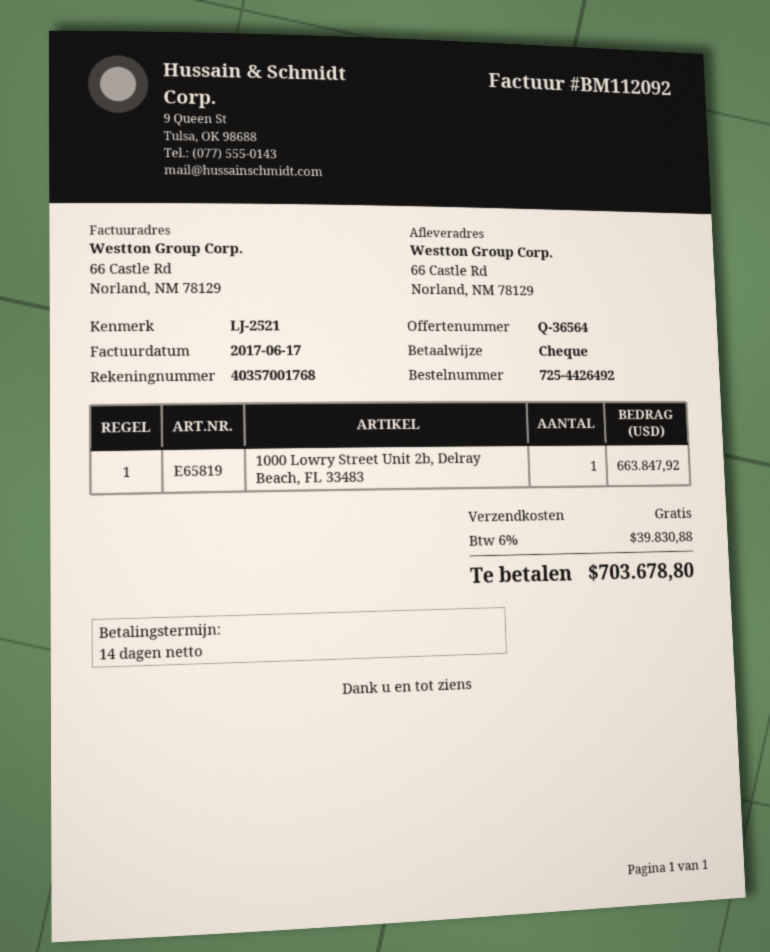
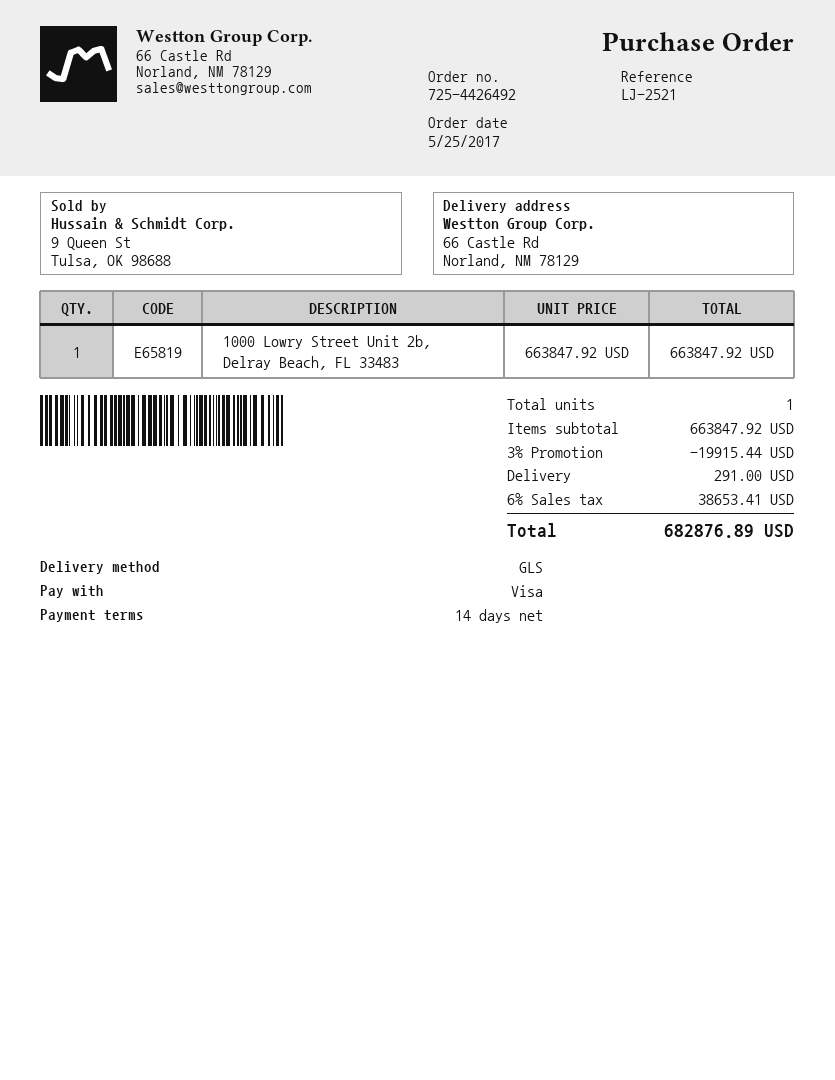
payment method: cheque -> Visa
discount: none -> 3% = 19915.44
shipping: 0.00 -> 291.00
tax: 6% = 39830.88 -> 6% = 38653.41
total: 703678.80 -> 682876.89

